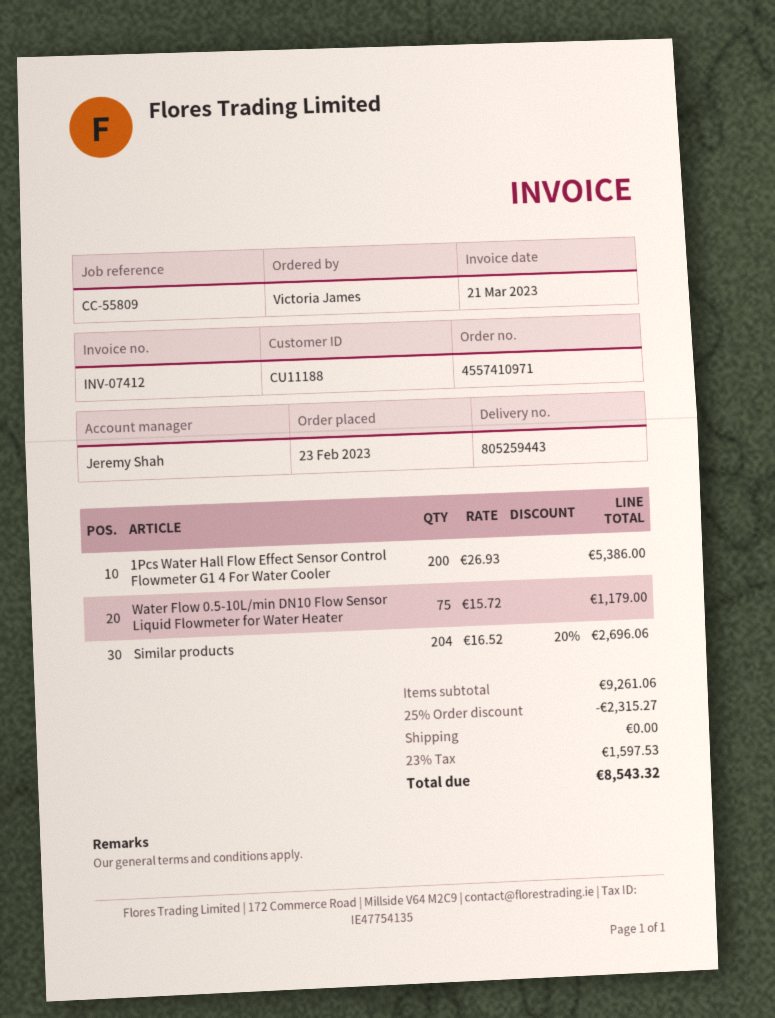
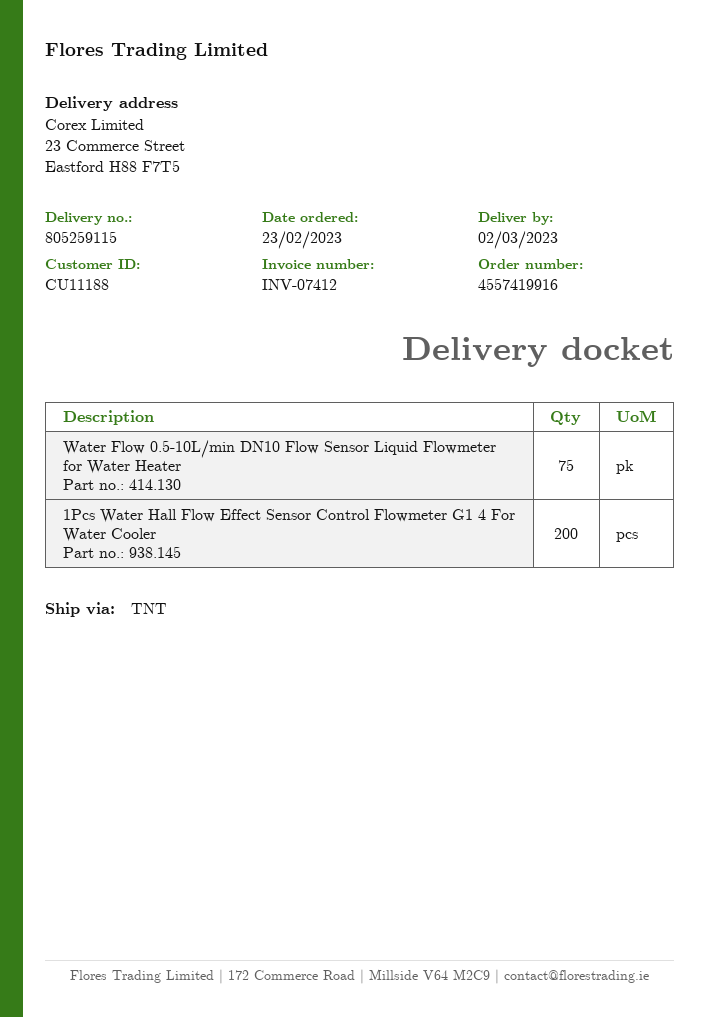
order number: 4557410971 -> 4557419916
delivery note number: 805259443 -> 805259115
Similar products: 204 -> none

